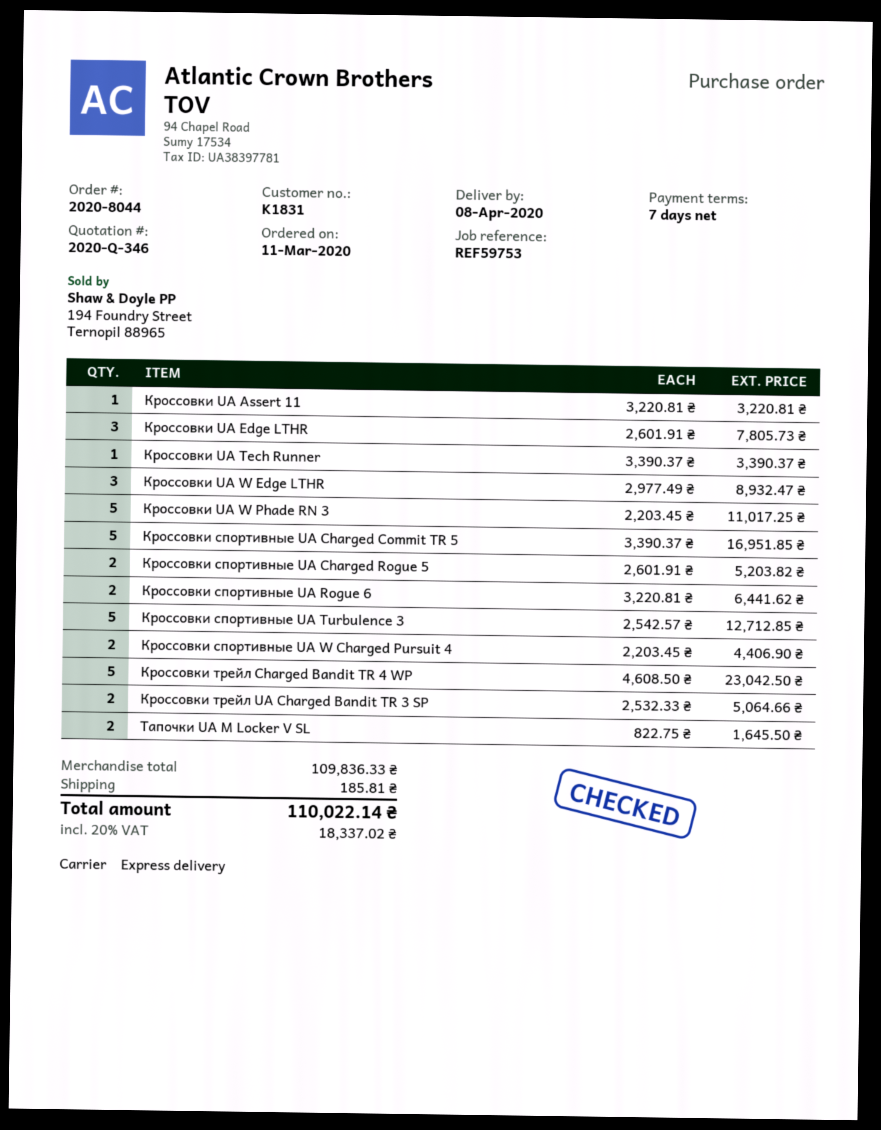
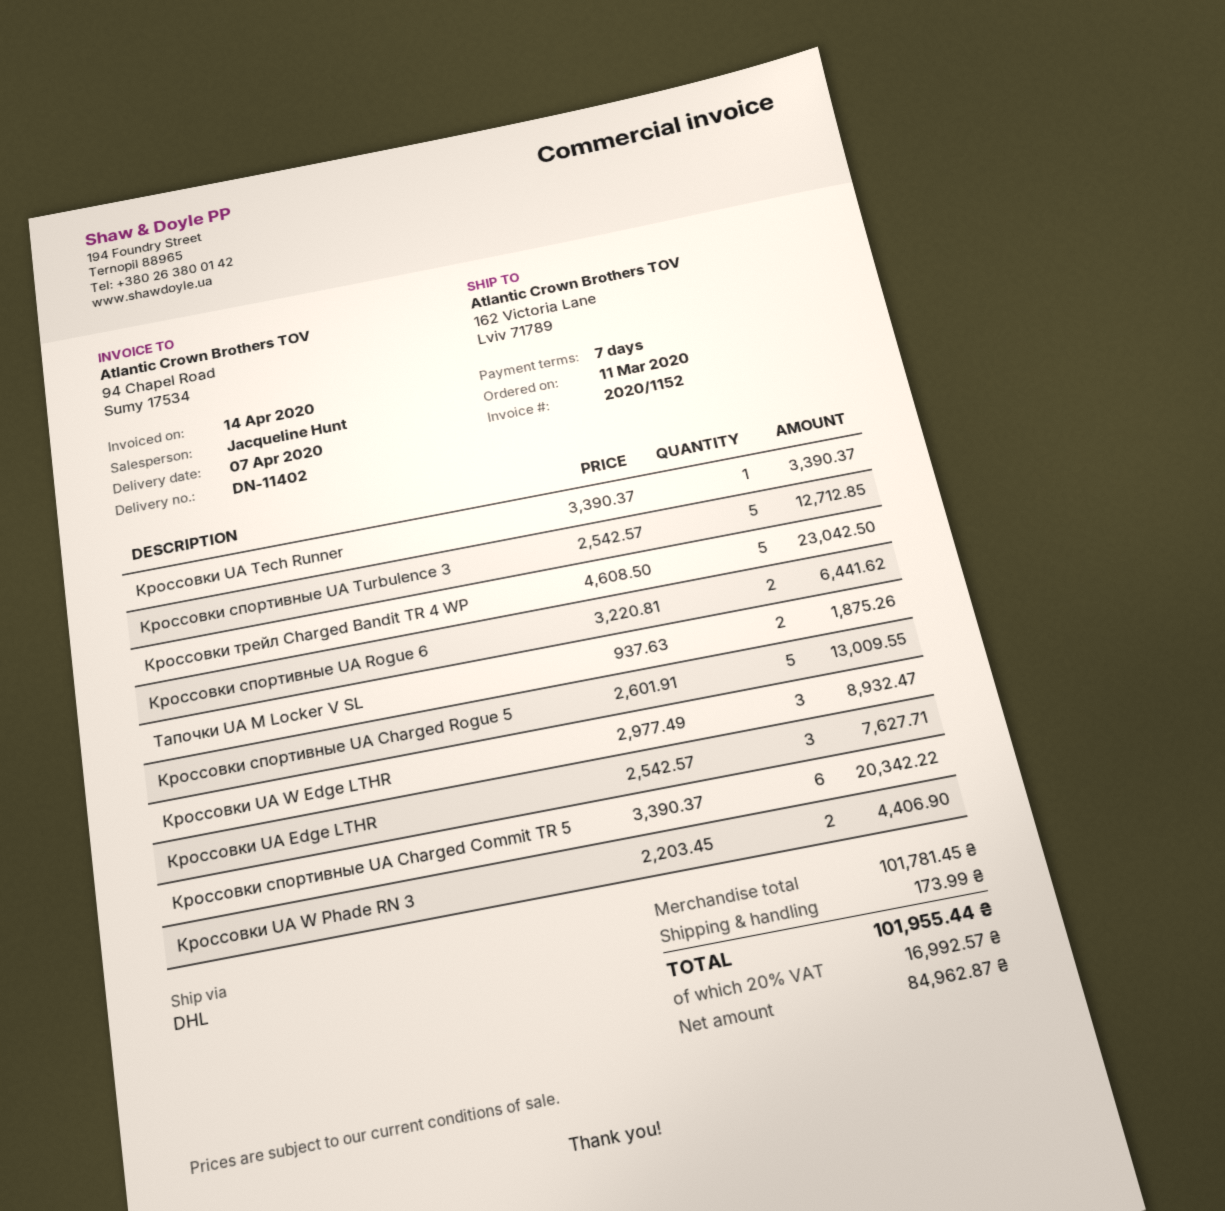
delivery date: 2020-04-08 -> 2020-04-07
shipping method: express -> DHL
Кроссовки UA Assert 11: 1 x 3220.81 = 3220.81 -> none
Кроссовки UA Edge LTHR: 3 x 2601.91 = 7805.73 -> 3 x 2542.57 = 7627.71
Кроссовки UA W Phade RN 3: 5 x 2203.45 = 11017.25 -> 2 x 2203.45 = 4406.90
Кроссовки спортивные UA Charged Commit TR 5: 5 x 3390.37 = 16951.85 -> 6 x 3390.37 = 20342.22
Кроссовки спортивные UA Charged Rogue 5: 2 x 2601.91 = 5203.82 -> 5 x 2601.91 = 13009.55
Кроссовки спортивные UA W Charged Pursuit 4: 2 x 2203.45 = 4406.90 -> none
Кроссовки трейл UA Charged Bandit TR 3 SP: 2 x 2532.33 = 5064.66 -> none
Тапочки UA M Locker V SL: 2 x 822.75 = 1645.50 -> 2 x 937.63 = 1875.26
subtotal: 109836.33 -> 101781.45
shipping: 185.81 -> 173.99
tax: 20% = 18337.02 -> 20% = 16992.57
total: 110022.14 -> 101955.44

